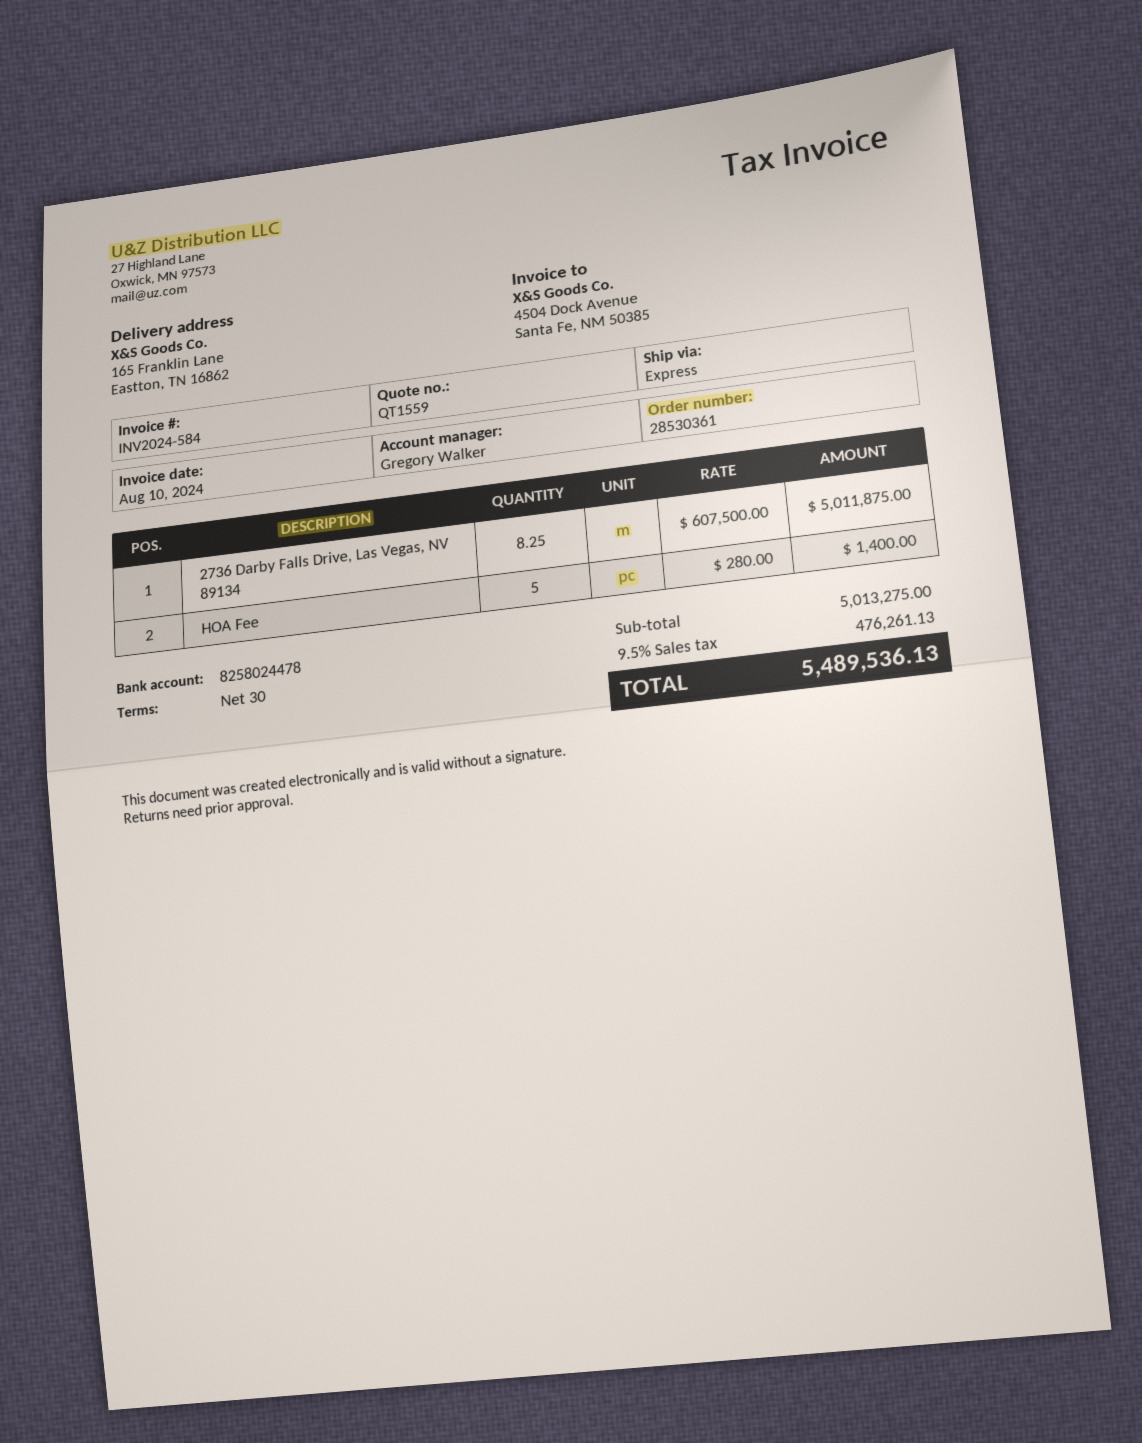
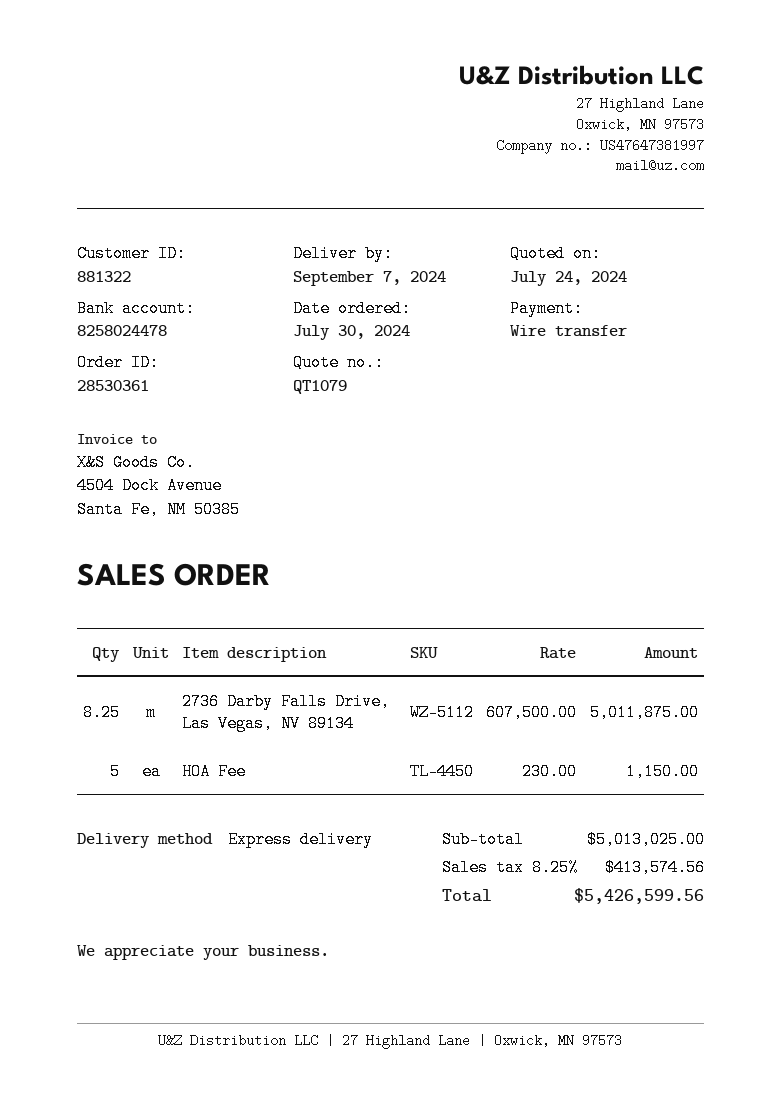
quote number: QT1559 -> QT1079
HOA Fee: 5 x 280.00 = 1400.00 -> 5 x 230.00 = 1150.00
subtotal: 5013275.00 -> 5013025.00
tax: 9.5% = 476261.13 -> 8.25% = 413574.56
total: 5489536.13 -> 5426599.56

